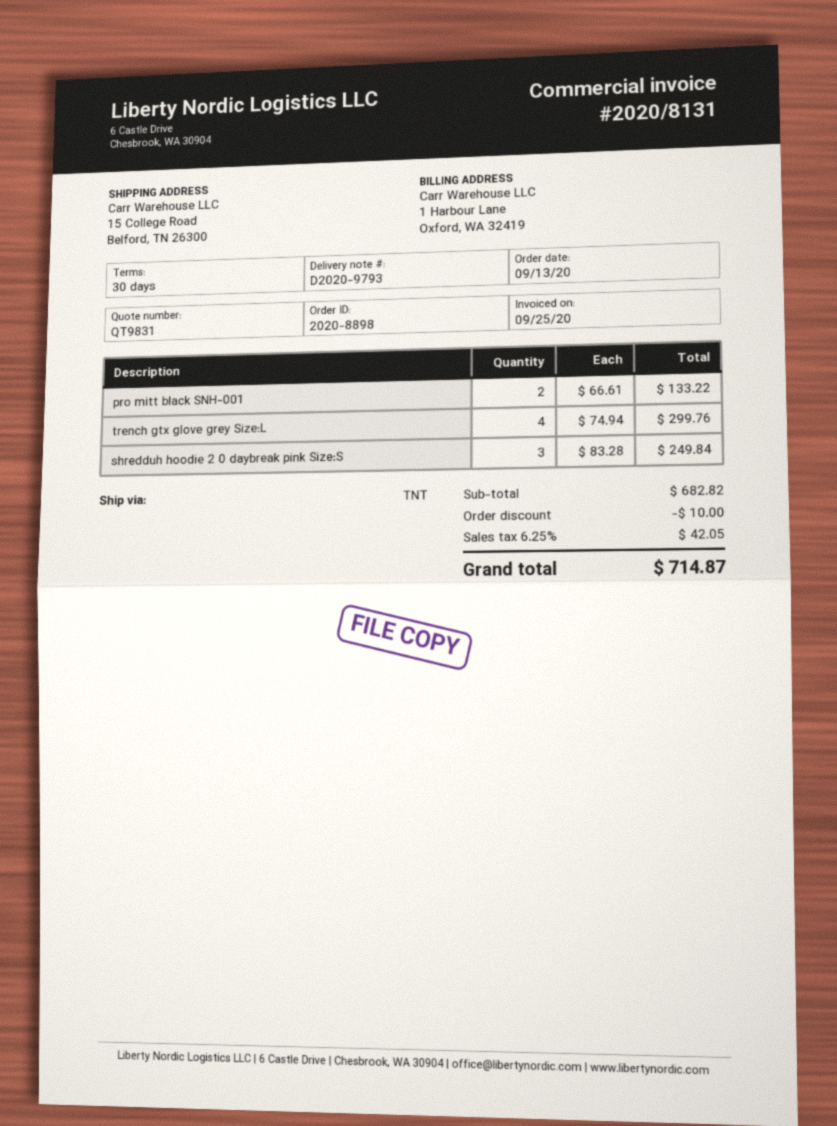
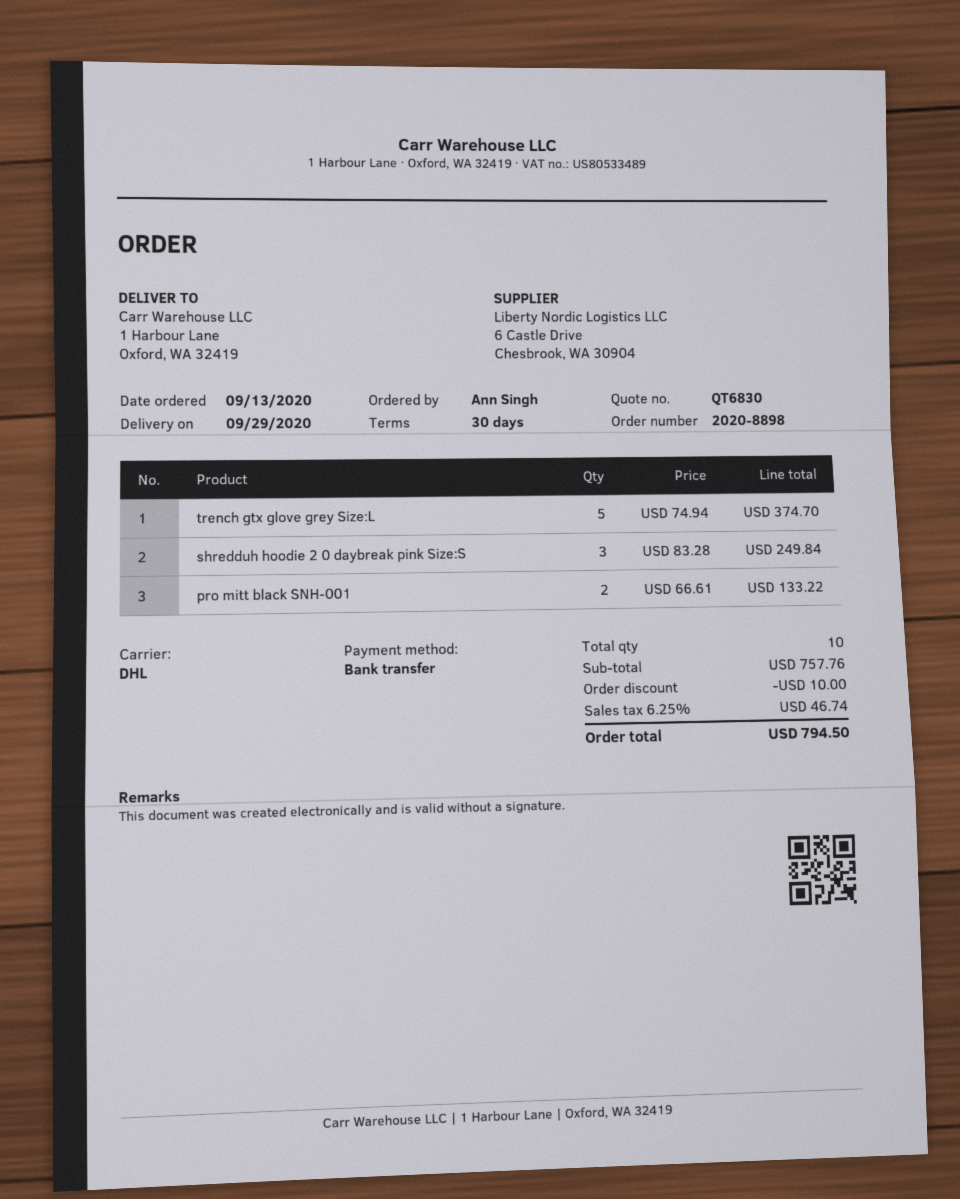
quote number: QT9831 -> QT6830
shipping method: TNT -> DHL
ship to: 15 College Road, Belford, TN 26300 -> 1 Harbour Lane, Oxford, WA 32419
trench gtx glove grey Size:L: 4 x 74.94 = 299.76 -> 5 x 74.94 = 374.70
subtotal: 682.82 -> 757.76
tax: 6.25% = 42.05 -> 6.25% = 46.74
total: 714.87 -> 794.50

